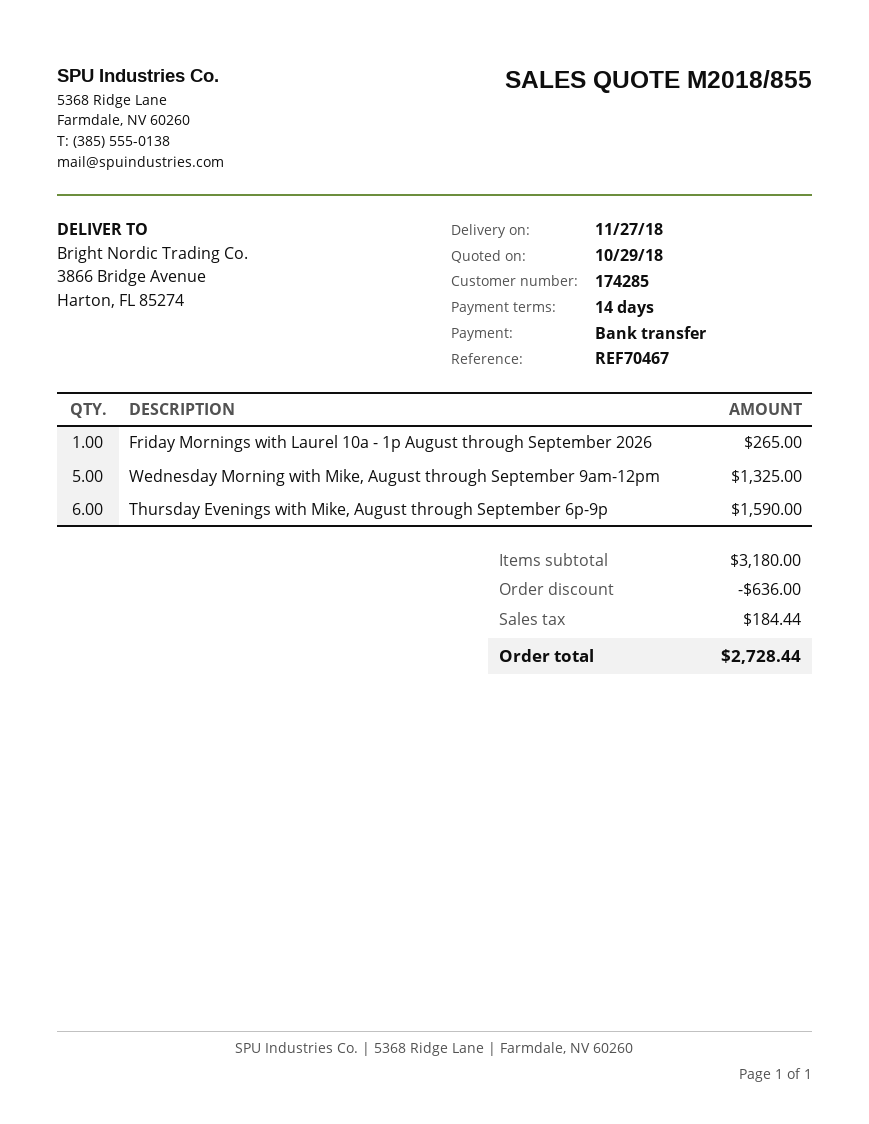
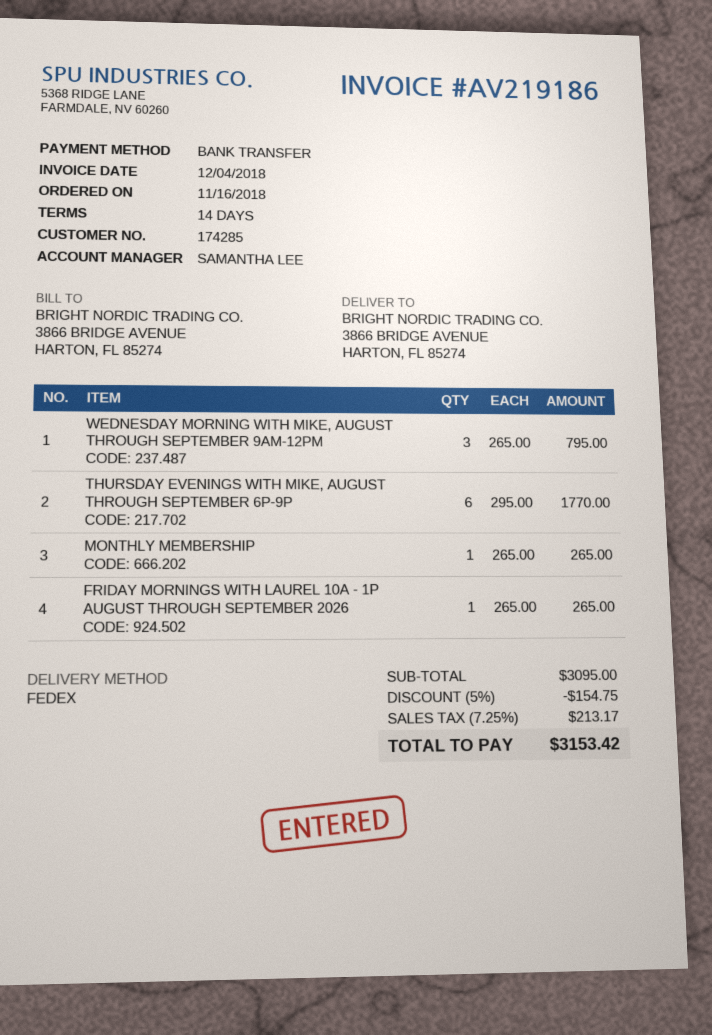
Wednesday Morning with Mike, August through September 9am-12pm: 5 for 1325.00 -> 3 for 795.00
Thursday Evenings with Mike, August through September 6p-9p: 6 for 1590.00 -> 6 for 1770.00
MONTHLY MEMBERSHIP: none -> 1 for 265.00
subtotal: 3180.00 -> 3095.00
discount: 636.00 -> 154.75
tax: 184.44 -> 213.17
total: 2728.44 -> 3153.42

